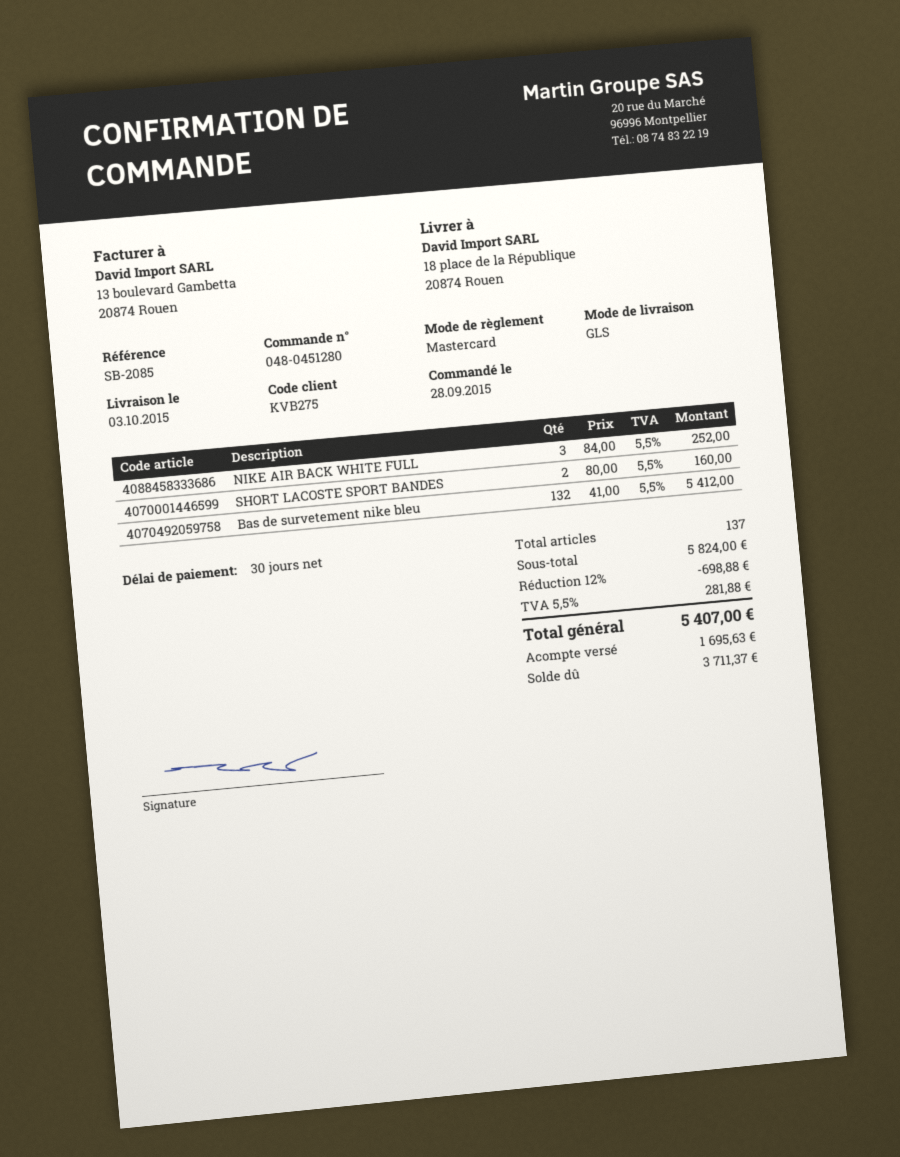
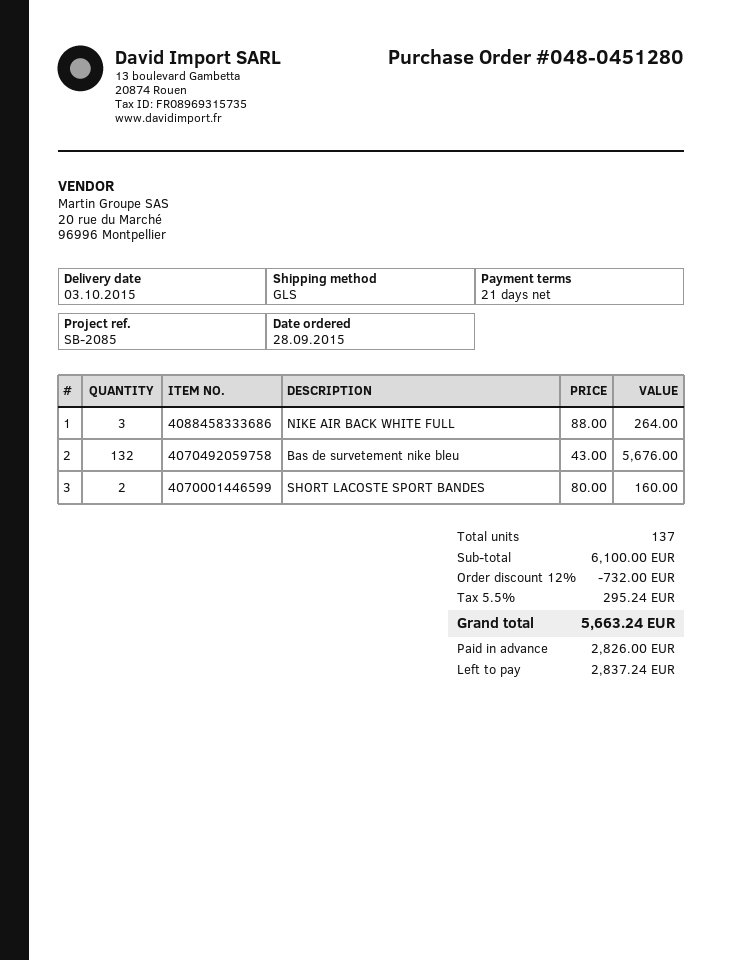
payment terms: 30 days -> 21 days
NIKE AIR BACK WHITE FULL: 3 x 84.00 = 252.00 -> 3 x 88.00 = 264.00
Bas de survetement nike bleu: 132 x 41.00 = 5412.00 -> 132 x 43.00 = 5676.00
subtotal: 5824.00 -> 6100.00
discount: 12% = 698.88 -> 12% = 732.00
tax: 5.5% = 281.88 -> 5.5% = 295.24
total: 5407.00 -> 5663.24
deposit: 1695.63 -> 2826.00
balance: 3711.37 -> 2837.24

